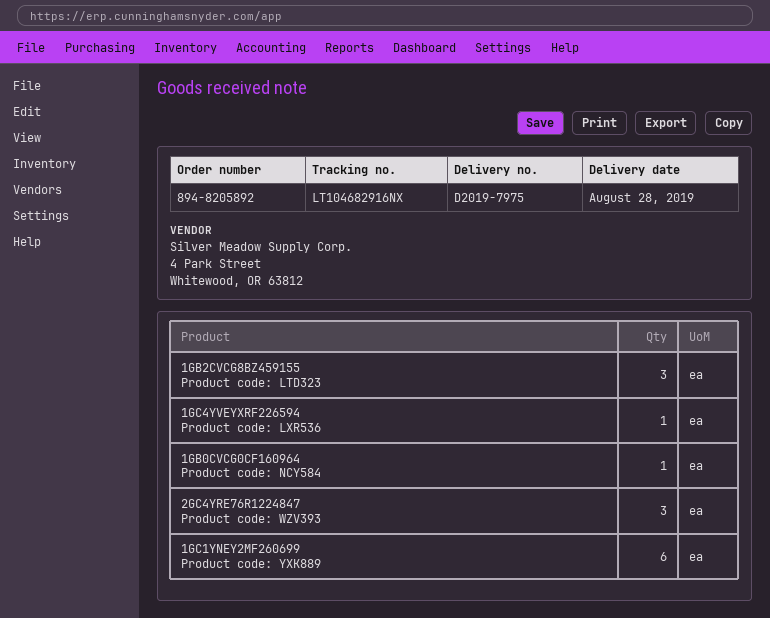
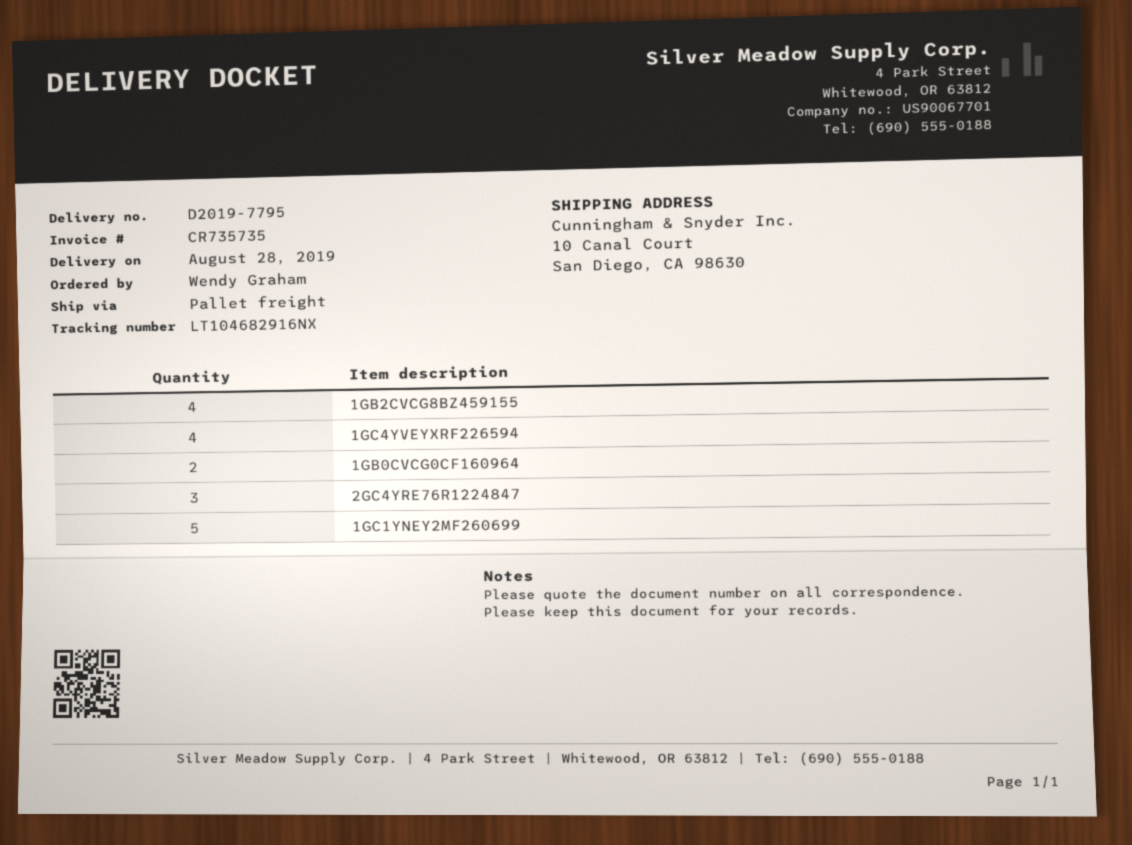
delivery note number: D2019-7975 -> D2019-7795
1GB2CVCG8BZ459155: 3 -> 4
1GC4YVEYXRF226594: 1 -> 4
1GB0CVCG0CF160964: 1 -> 2
1GC1YNEY2MF260699: 6 -> 5

